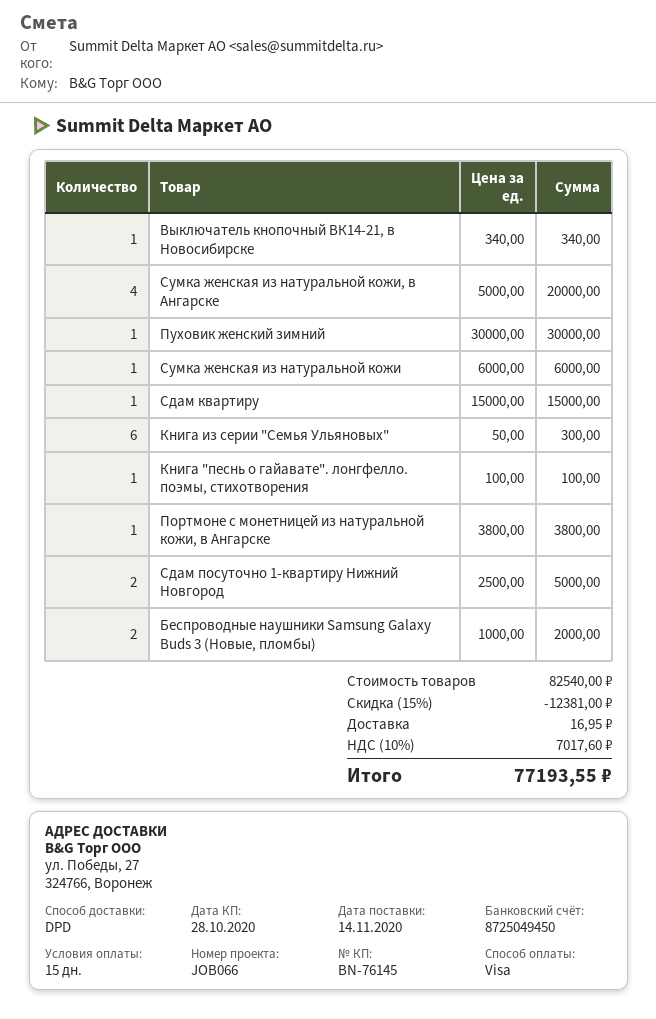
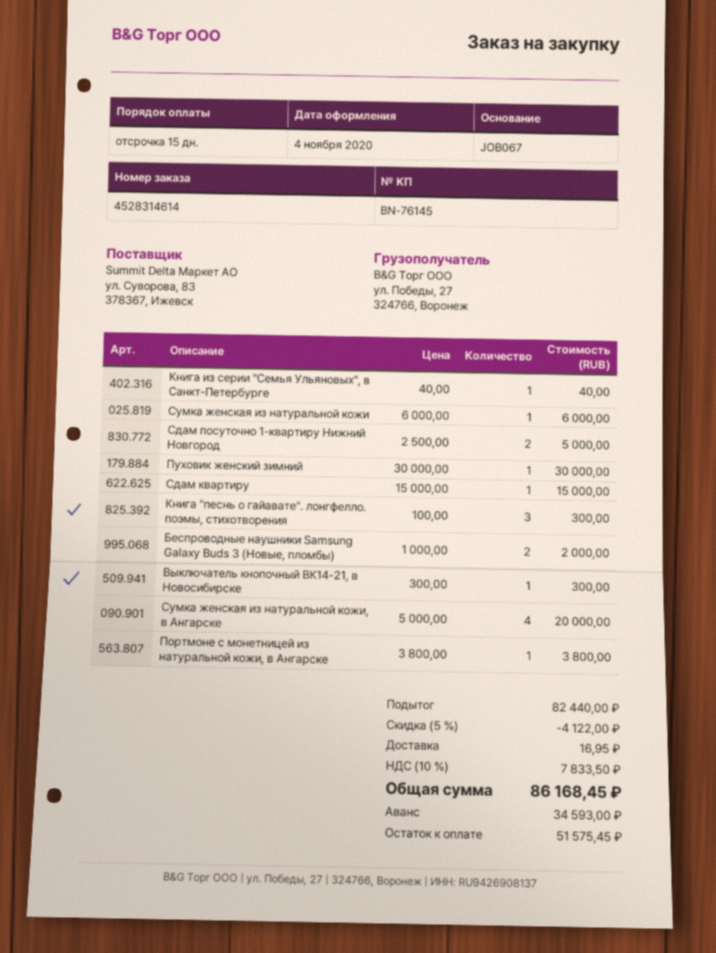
reference: JOB066 -> JOB067
Выключатель кнопочный ВК14-21, в Новосибирске: 1 x 340.00 = 340.00 -> 1 x 300.00 = 300.00
Книга из серии "Семья Ульяновых": 6 x 50.00 = 300.00 -> none
Книга "песнь о гайавате". лонгфелло. поэмы, стихотворения: 1 x 100.00 = 100.00 -> 3 x 100.00 = 300.00
Книга из серии "Семья Ульяновых", в Санкт-Петербурге: none -> 1 x 40.00 = 40.00
subtotal: 82540.00 -> 82440.00
discount: 15% = 12381.00 -> 5% = 4122.00
tax: 10% = 7017.60 -> 10% = 7833.50
total: 77193.55 -> 86168.45

